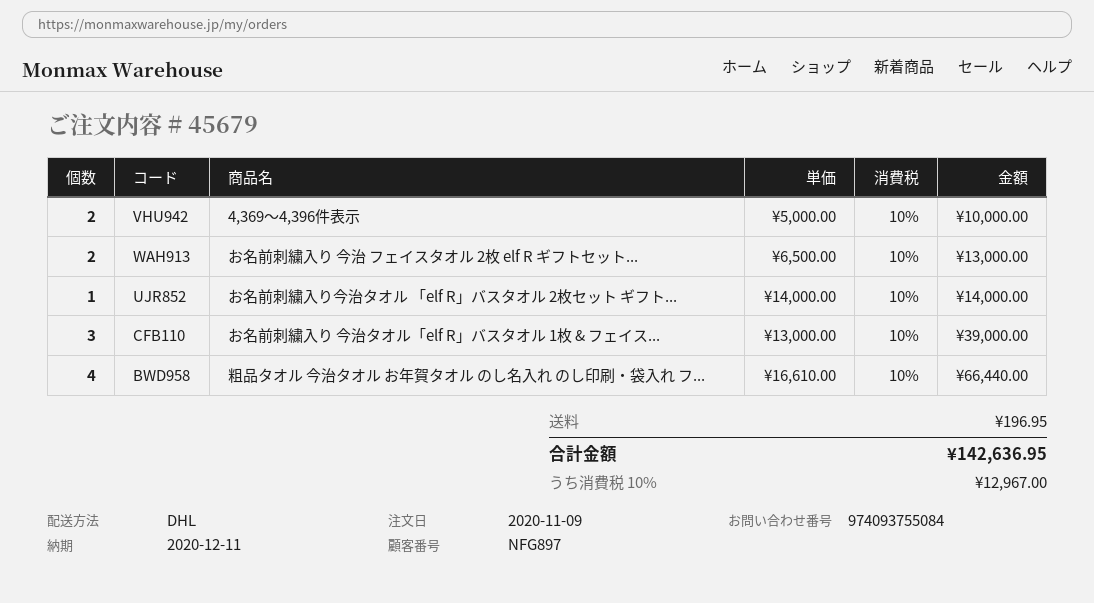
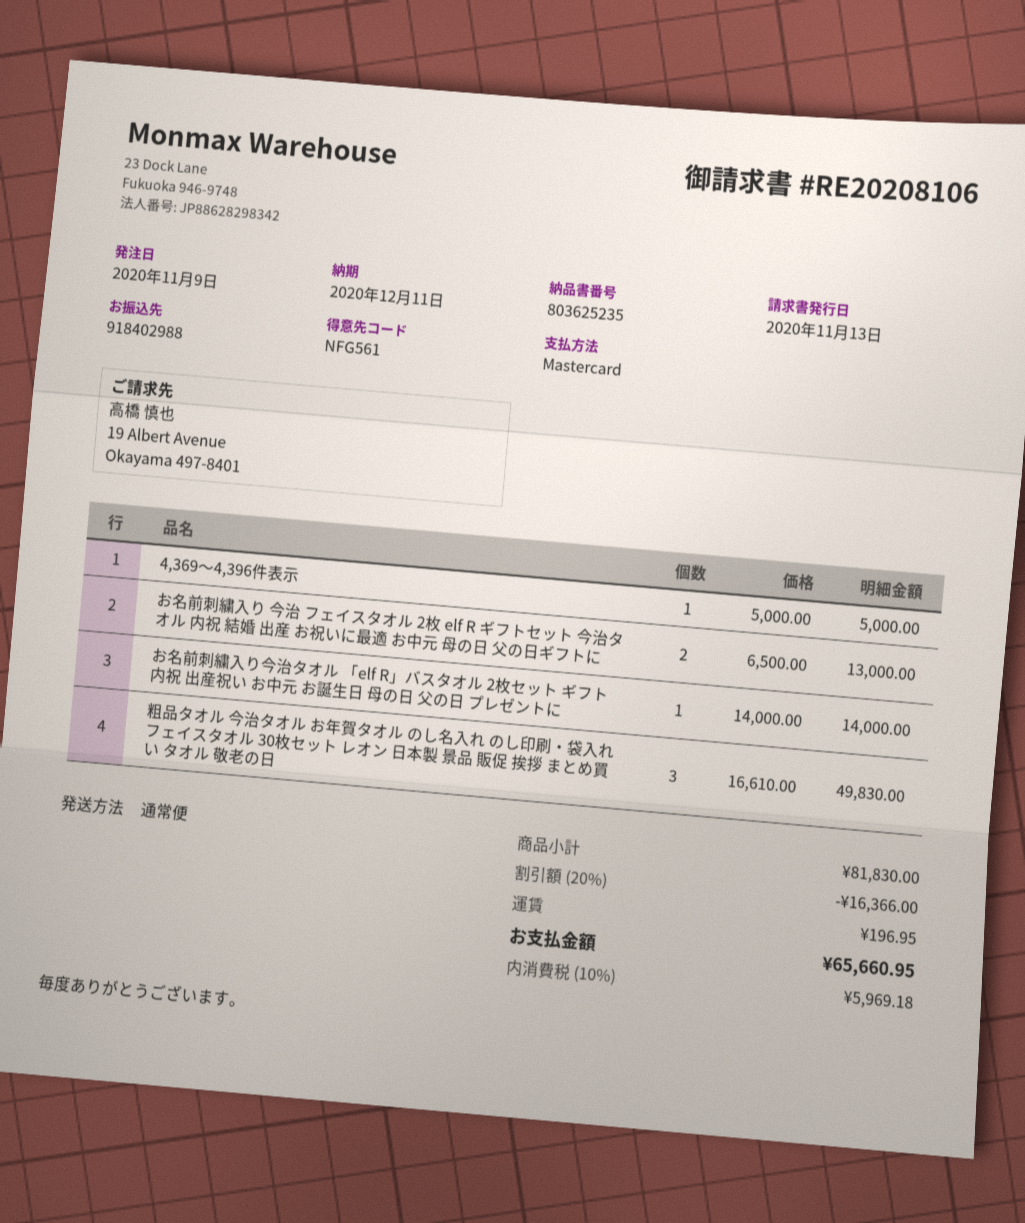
customer number: NFG897 -> NFG561
shipping method: DHL -> standard
4,369〜4,396件表示: 2 x 5000.00 = 10000.00 -> 1 x 5000.00 = 5000.00
お名前刺繍入り 今治タオル「elf R」バスタオル 1枚 & フェイス...: 3 x 13000.00 = 39000.00 -> none
粗品タオル 今治タオル お年賀タオル のし名入れ のし印刷・袋入れ フ...: 4 x 16610.00 = 66440.00 -> 3 x 16610.00 = 49830.00
discount: none -> 20% = 16366.00
tax: 10% = 12967.00 -> 10% = 5969.18
total: 142636.95 -> 65660.95

